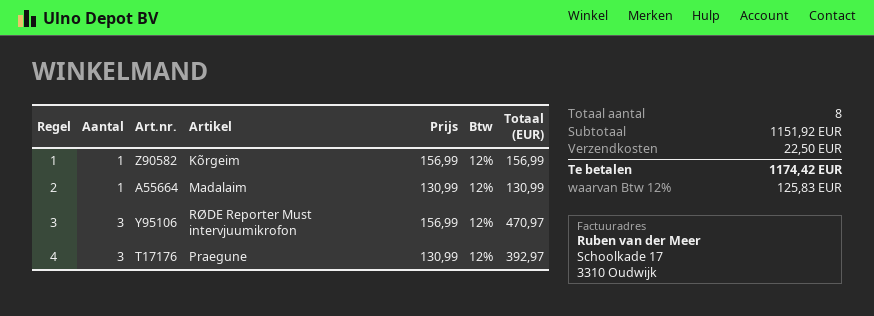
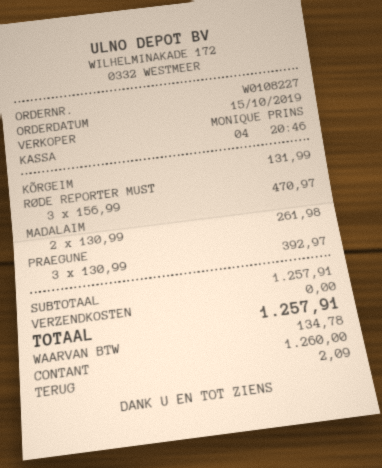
Kõrgeim: 1 x 156.99 = 156.99 -> 1 x 131.99 = 131.99
Madalaim: 1 x 130.99 = 130.99 -> 2 x 130.99 = 261.98
subtotal: 1151.92 -> 1257.91
shipping: 22.50 -> 0.00
tax: 125.83 -> 134.78
total: 1174.42 -> 1257.91

